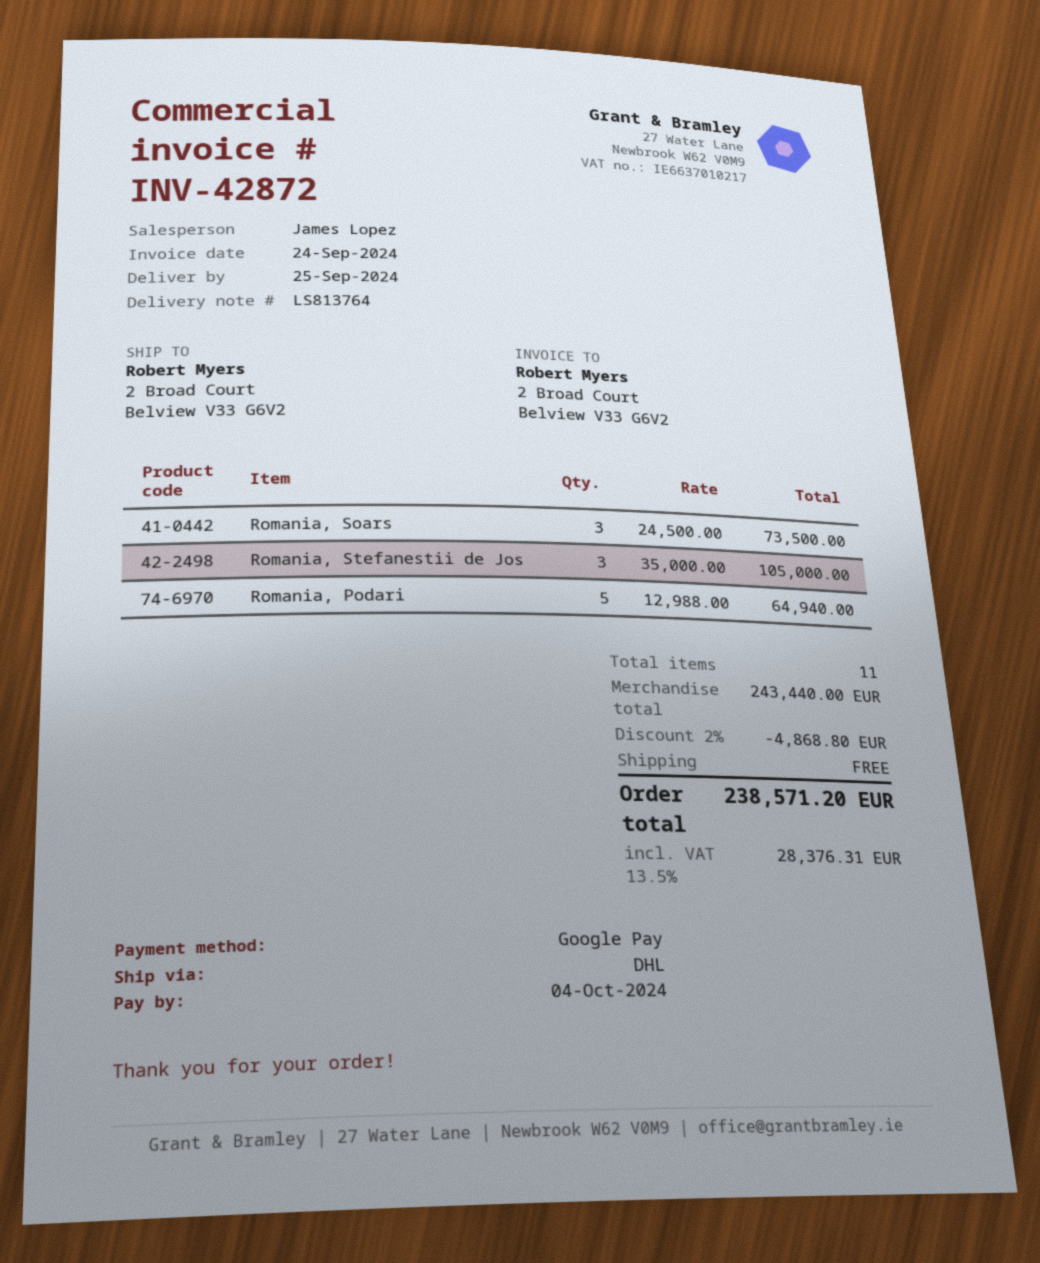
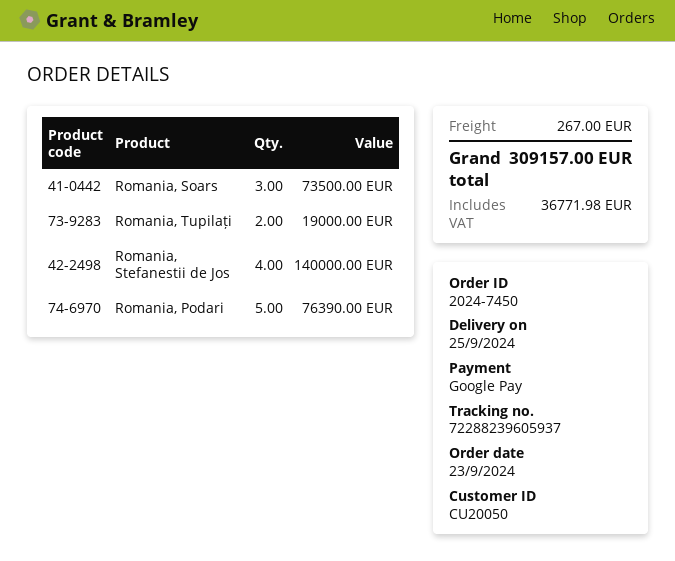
Romania, Stefanestii de Jos: 3 for 105000.00 -> 4 for 140000.00
Romania, Podari: 5 for 64940.00 -> 5 for 76390.00
Romania, Tupilați: none -> 2 for 19000.00
discount: 2% = 4868.80 -> none
shipping: 0.00 -> 267.00
tax: 28376.31 -> 36771.98
total: 238571.20 -> 309157.00

